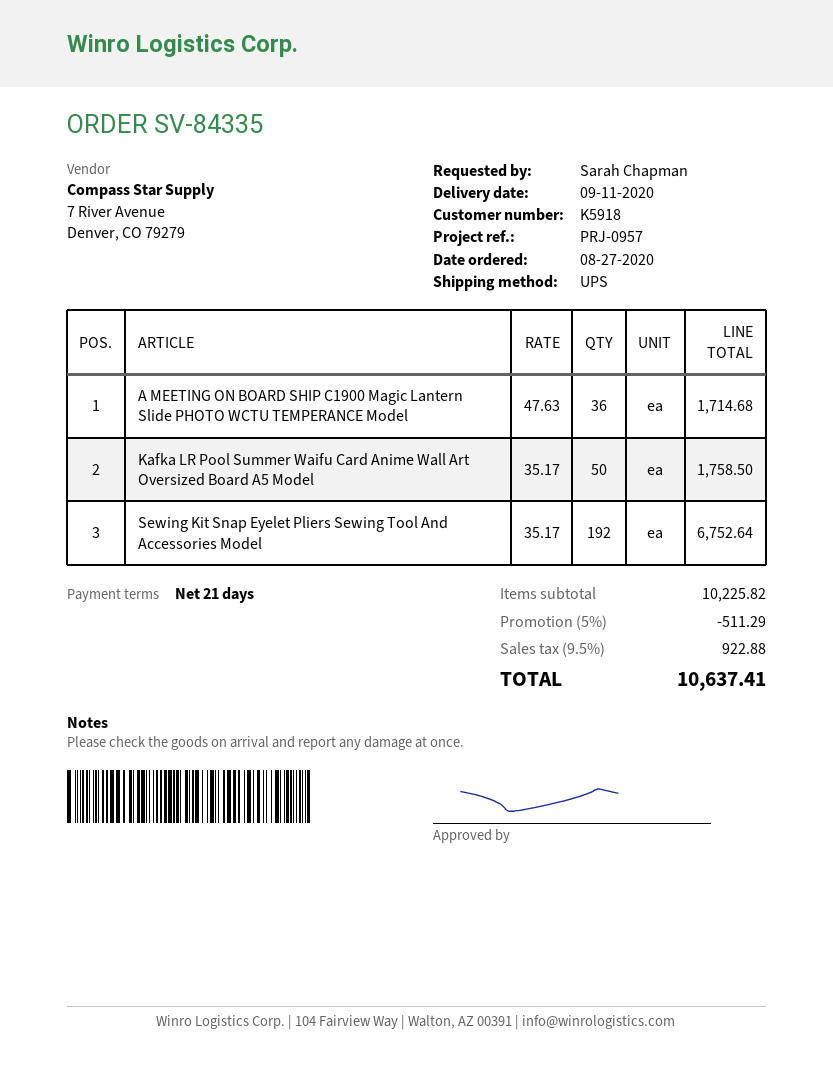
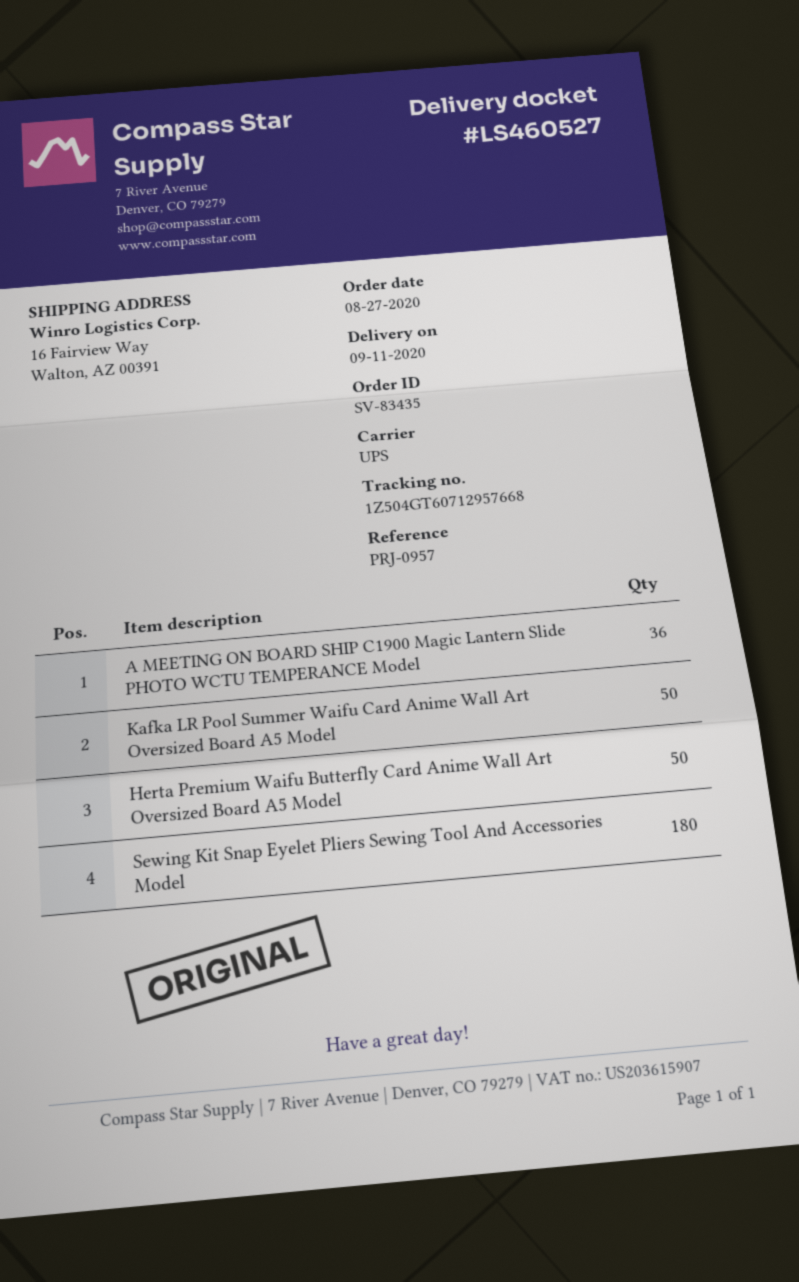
order number: SV-84335 -> SV-83435
Sewing Kit Snap Eyelet Pliers Sewing Tool And Accessories Model: 192 -> 180
Herta Premium Waifu Butterfly Card Anime Wall Art Oversized Board A5 Model: none -> 50

